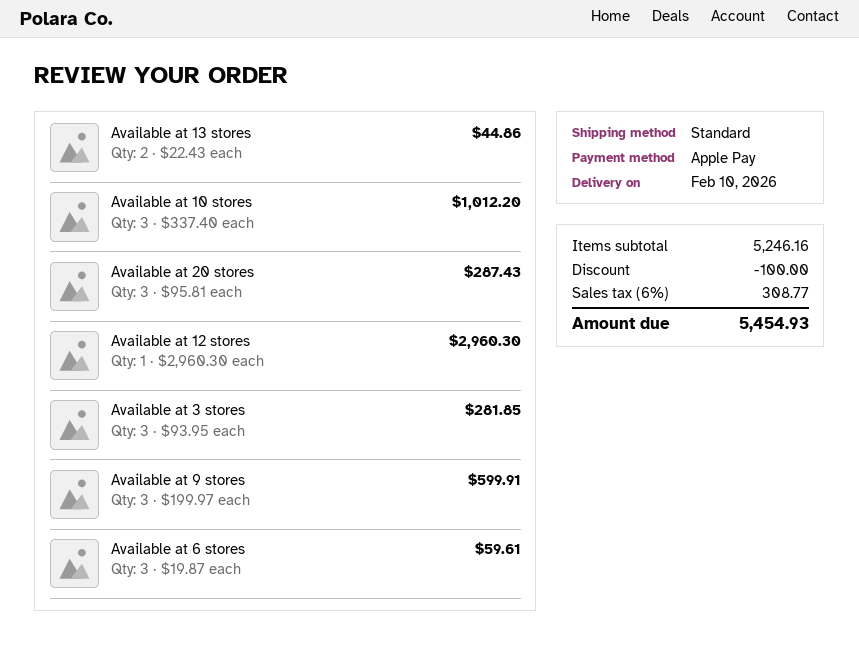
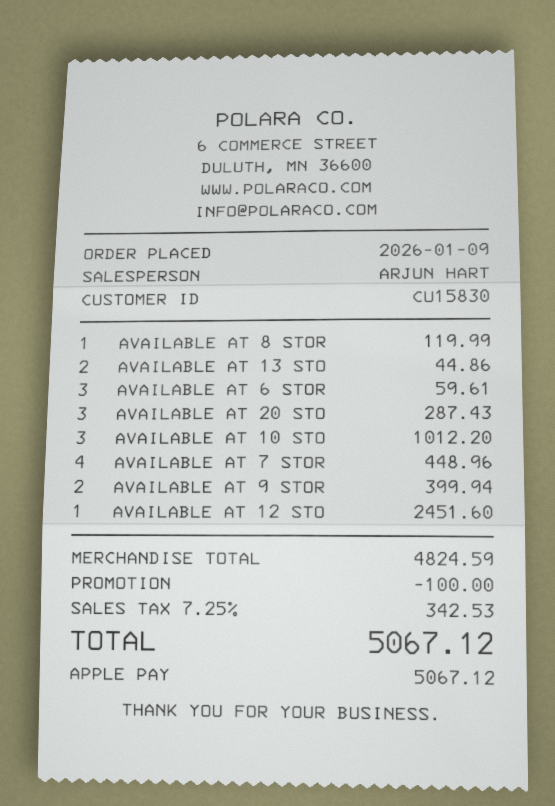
Available at 12 stores: 1 for 2960.30 -> 1 for 2451.60
Available at 3 stores: 3 for 281.85 -> none
Available at 9 stores: 3 for 599.91 -> 2 for 399.94
AVAILABLE AT 8 STOR: none -> 1 for 119.99
AVAILABLE AT 7 STOR: none -> 4 for 448.96
subtotal: 5246.16 -> 4824.59
tax: 6% = 308.77 -> 7.25% = 342.53
total: 5454.93 -> 5067.12

